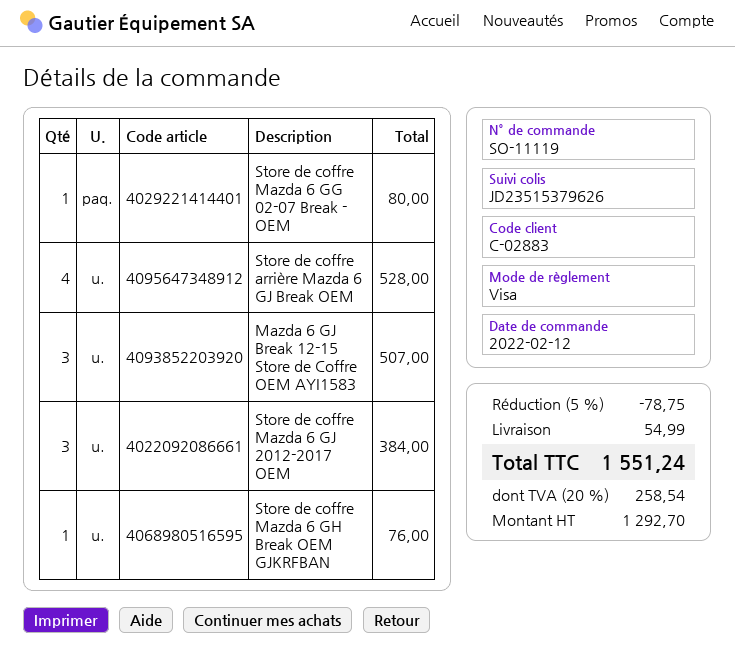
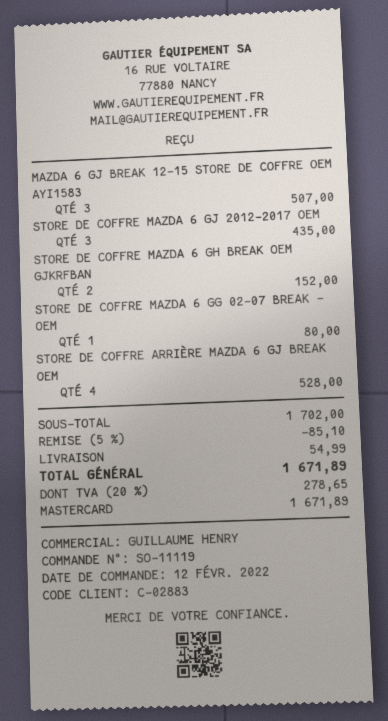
payment method: Visa -> Mastercard
Store de coffre Mazda 6 GJ 2012-2017 OEM: 3 for 384.00 -> 3 for 435.00
Store de coffre Mazda 6 GH Break OEM GJKRFBAN: 1 for 76.00 -> 2 for 152.00
discount: 5% = 78.75 -> 5% = 85.10
tax: 20% = 258.54 -> 20% = 278.65
total: 1551.24 -> 1671.89

